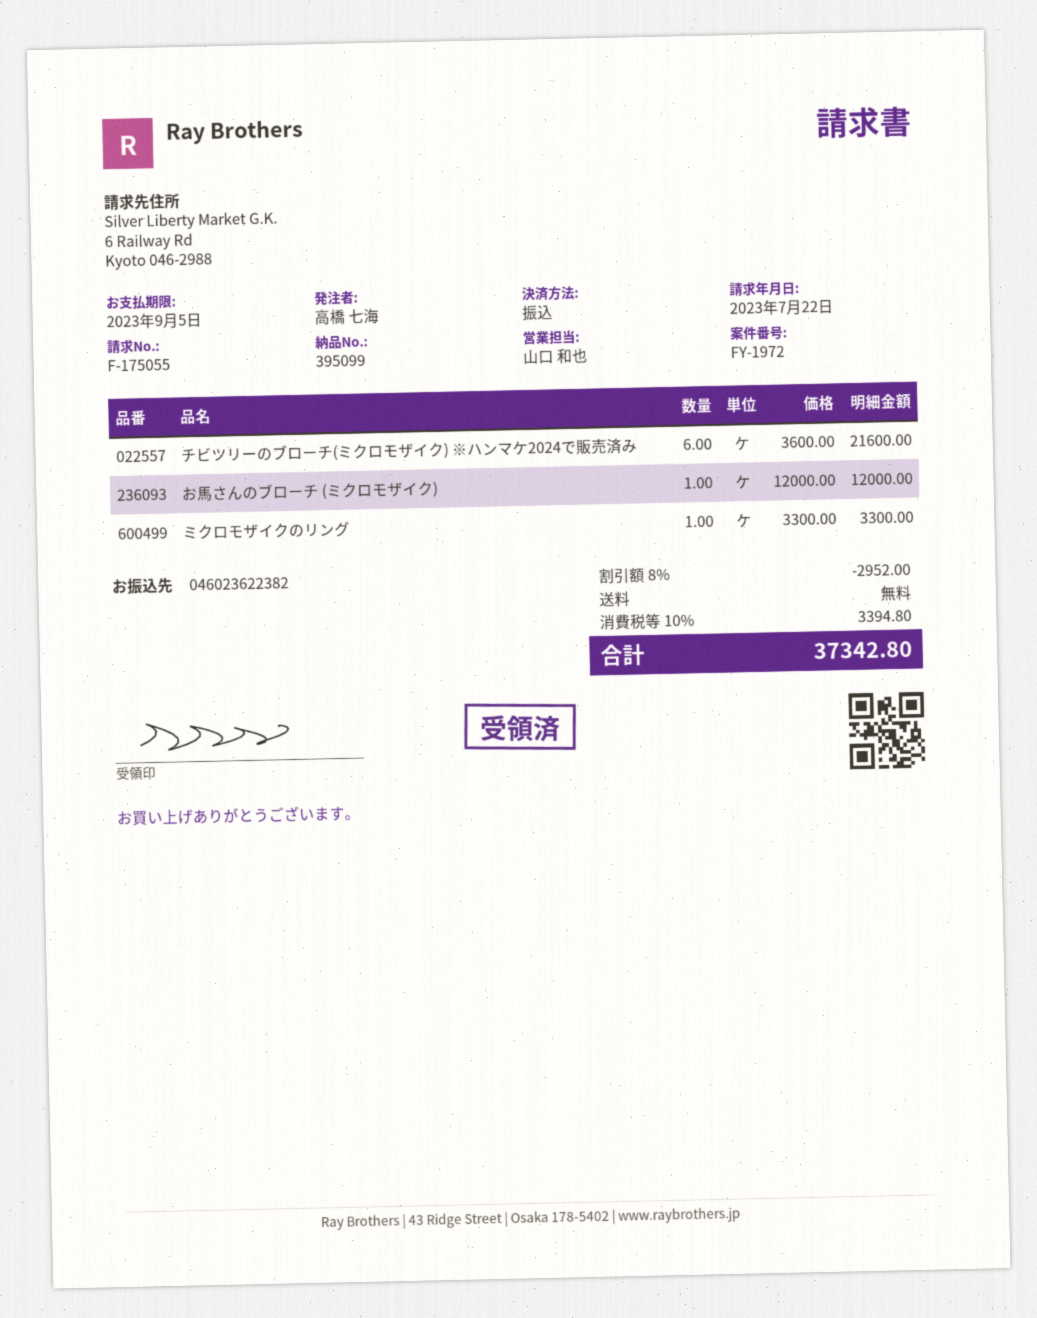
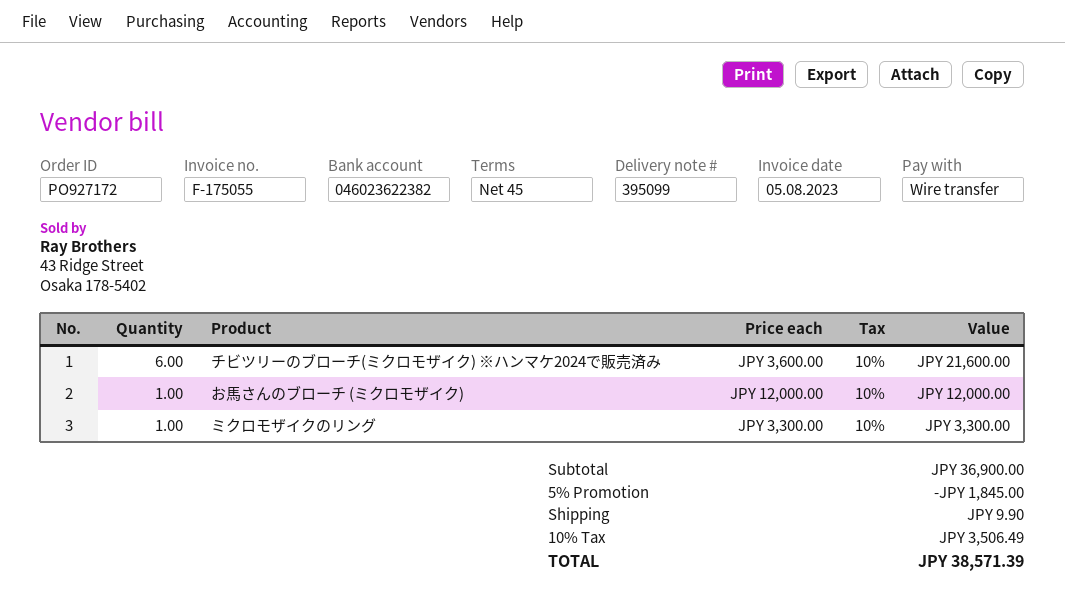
invoice date: 2023-07-22 -> 2023-08-05
discount: 8% = 2952.00 -> 5% = 1845.00
shipping: 0.00 -> 9.90
tax: 10% = 3394.80 -> 10% = 3506.49
total: 37342.80 -> 38571.39

